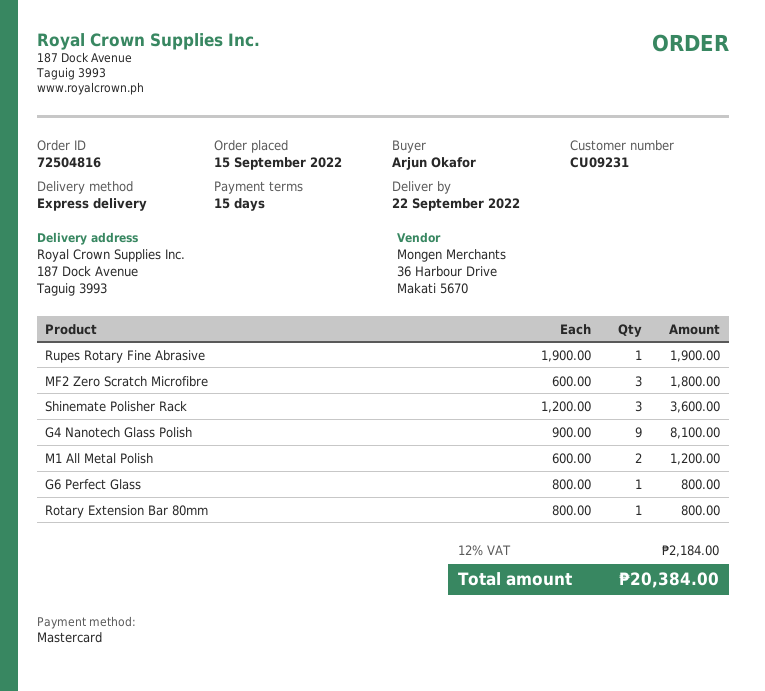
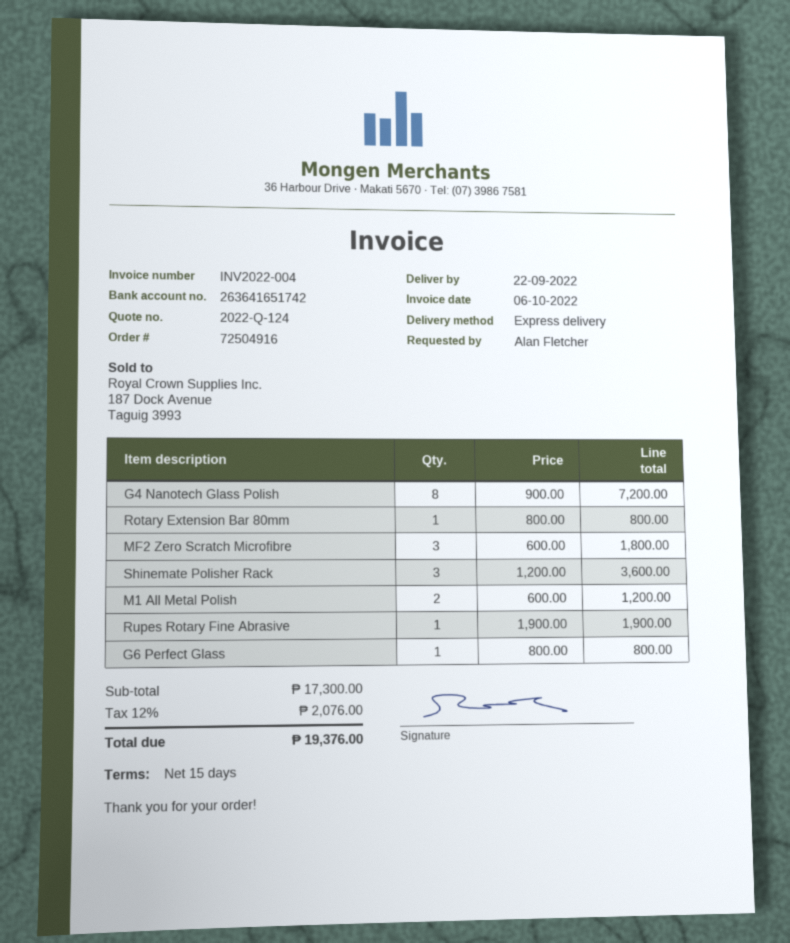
order number: 72504816 -> 72504916
ordered by: Arjun Okafor -> Alan Fletcher
G4 Nanotech Glass Polish: 9 x 900.00 = 8100.00 -> 8 x 900.00 = 7200.00
tax: 12% = 2184.00 -> 12% = 2076.00
total: 20384.00 -> 19376.00

